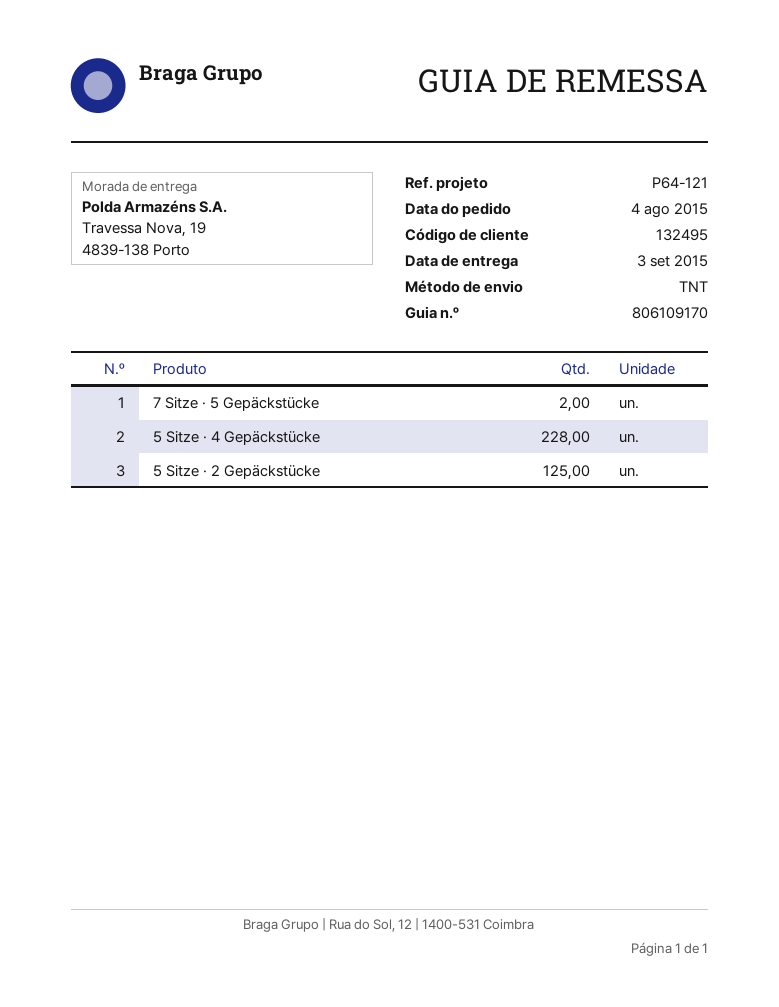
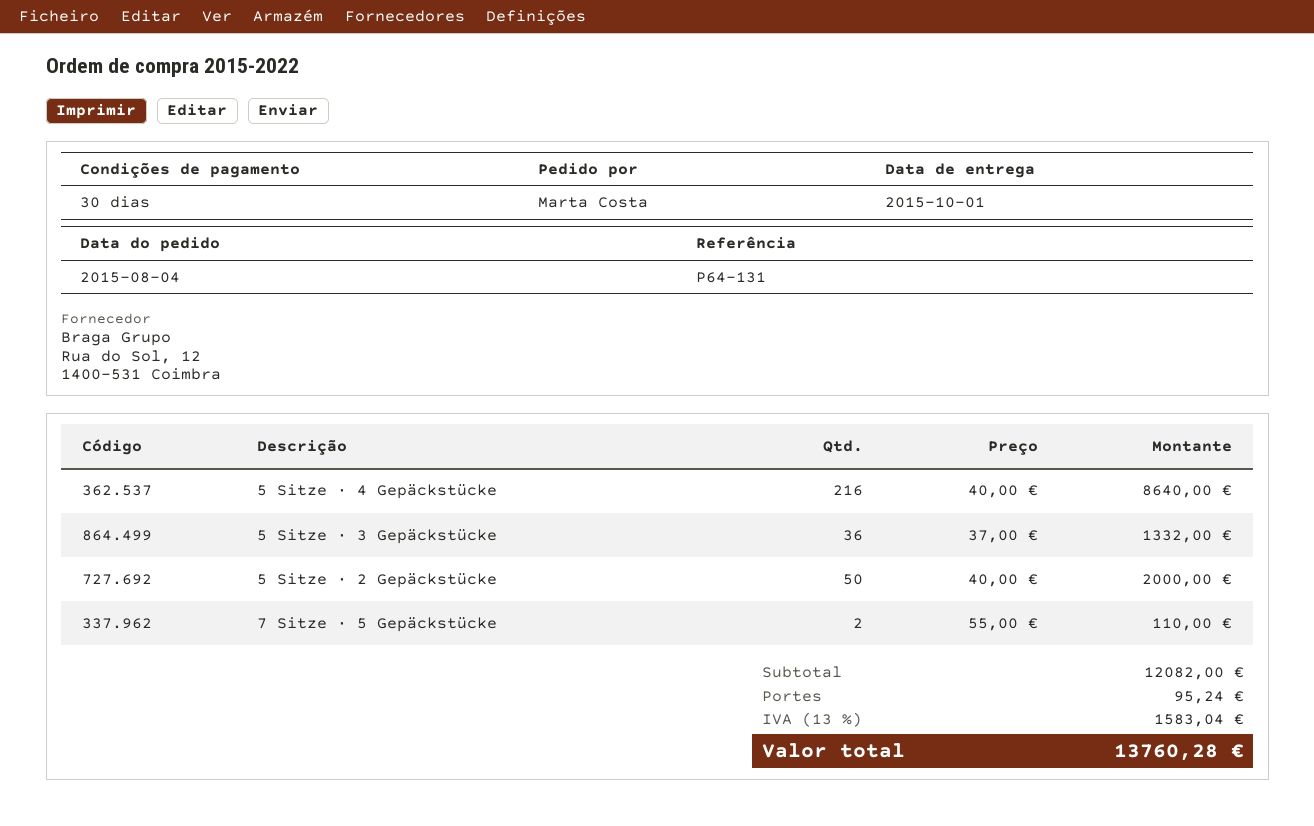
delivery date: 2015-09-03 -> 2015-10-01
reference: P64-121 -> P64-131
5 Sitze · 4 Gepäckstücke: 228 -> 216
5 Sitze · 2 Gepäckstücke: 125 -> 50
5 Sitze · 3 Gepäckstücke: none -> 36

